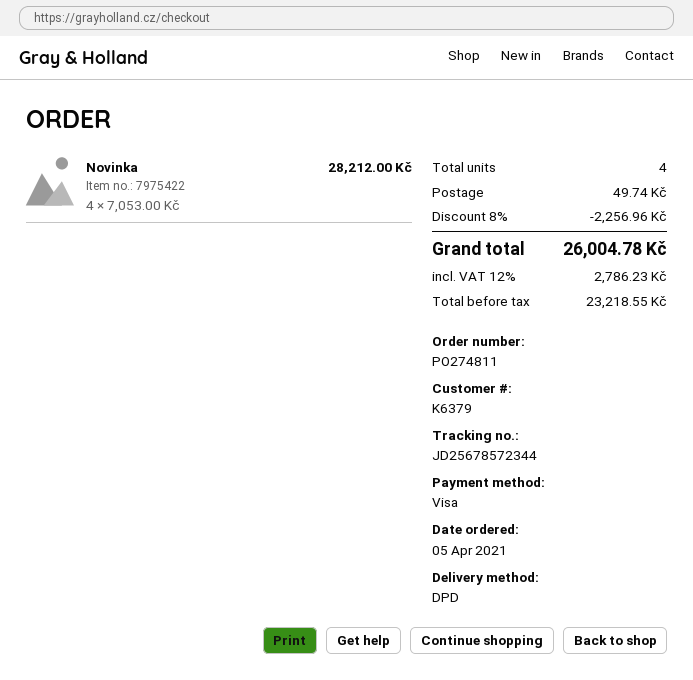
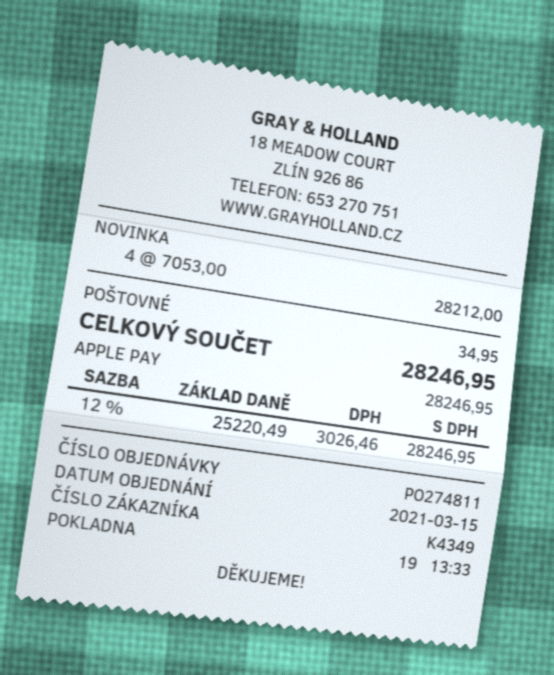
order date: 2021-04-05 -> 2021-03-15
customer number: K6379 -> K4349
payment method: Visa -> Apple Pay
discount: 8% = 2256.96 -> none
shipping: 49.74 -> 34.95
net: 23218.55 -> 25220.49
tax: 12% = 2786.23 -> 12% = 3026.46
total: 26004.78 -> 28246.95

